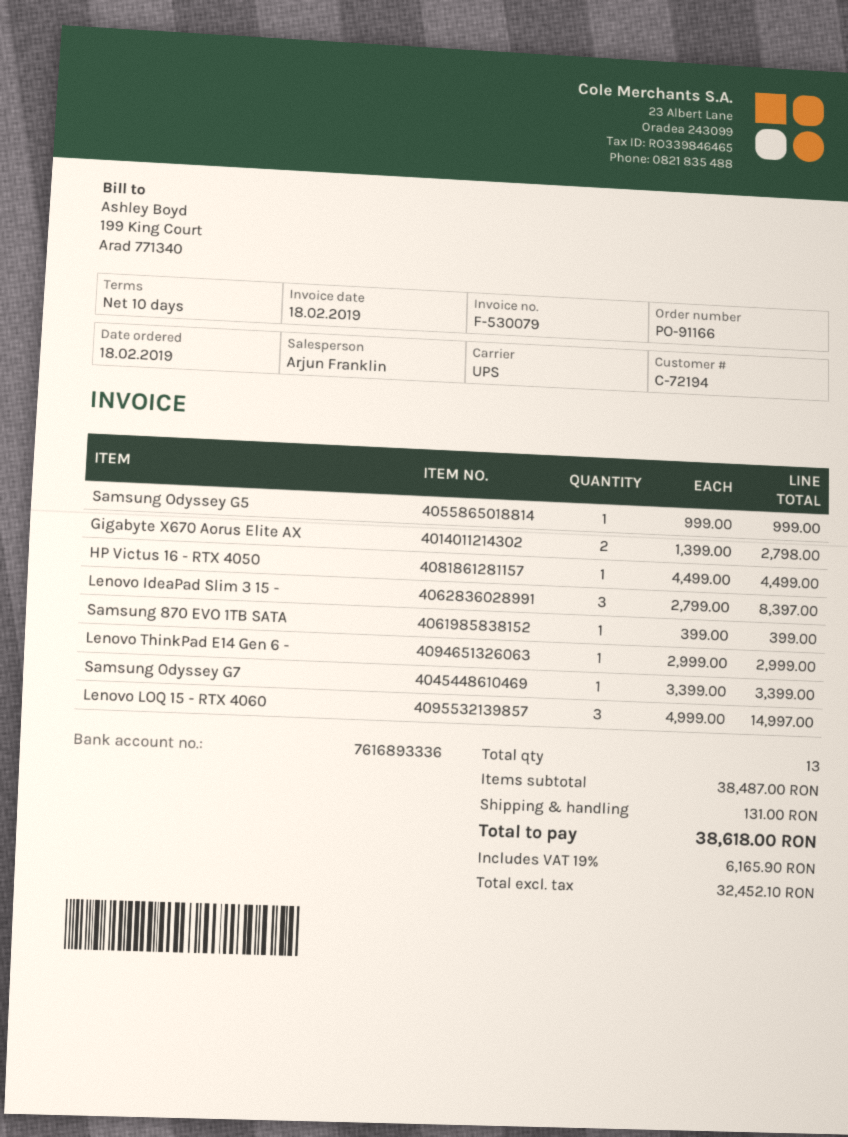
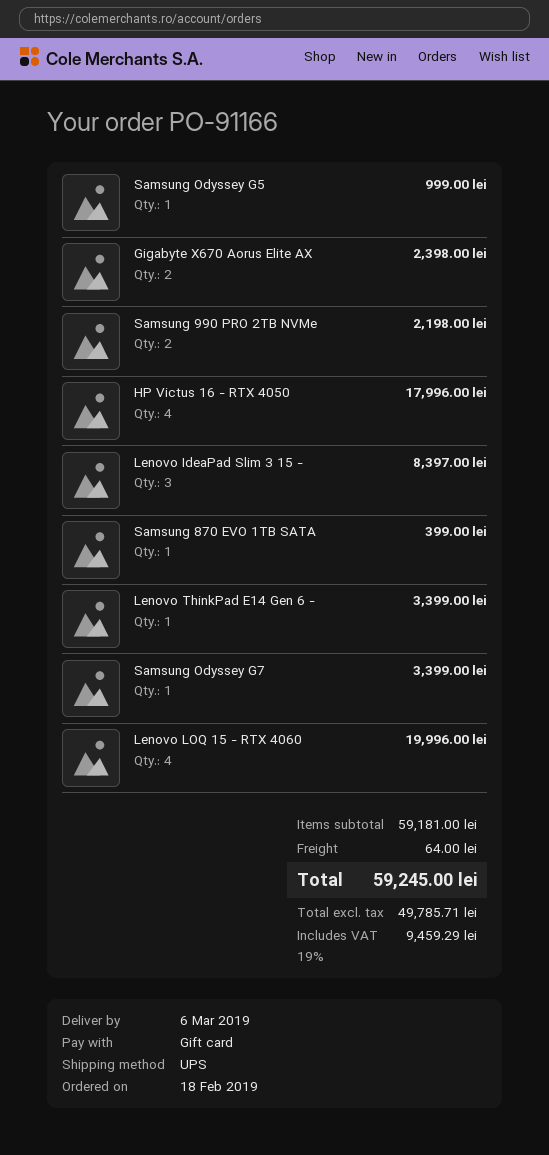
Gigabyte X670 Aorus Elite AX: 2 for 2798.00 -> 2 for 2398.00
HP Victus 16 - RTX 4050: 1 for 4499.00 -> 4 for 17996.00
Lenovo ThinkPad E14 Gen 6 -: 1 for 2999.00 -> 1 for 3399.00
Lenovo LOQ 15 - RTX 4060: 3 for 14997.00 -> 4 for 19996.00
Samsung 990 PRO 2TB NVMe: none -> 2 for 2198.00
subtotal: 38487.00 -> 59181.00
shipping: 131.00 -> 64.00
net: 32452.10 -> 49785.71
tax: 19% = 6165.90 -> 19% = 9459.29
total: 38618.00 -> 59245.00

